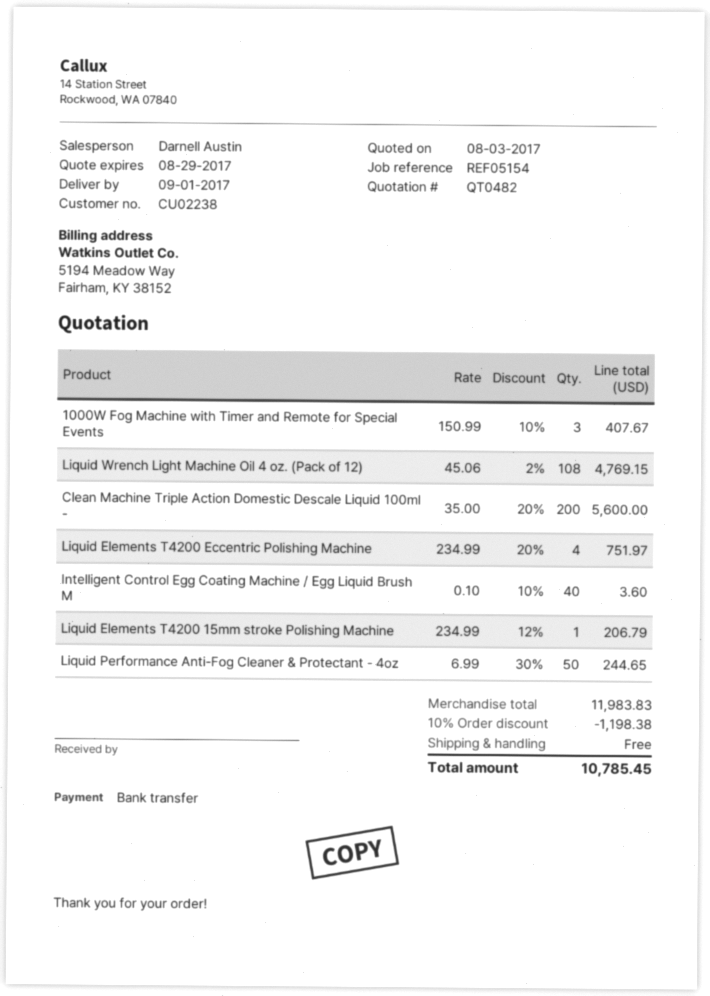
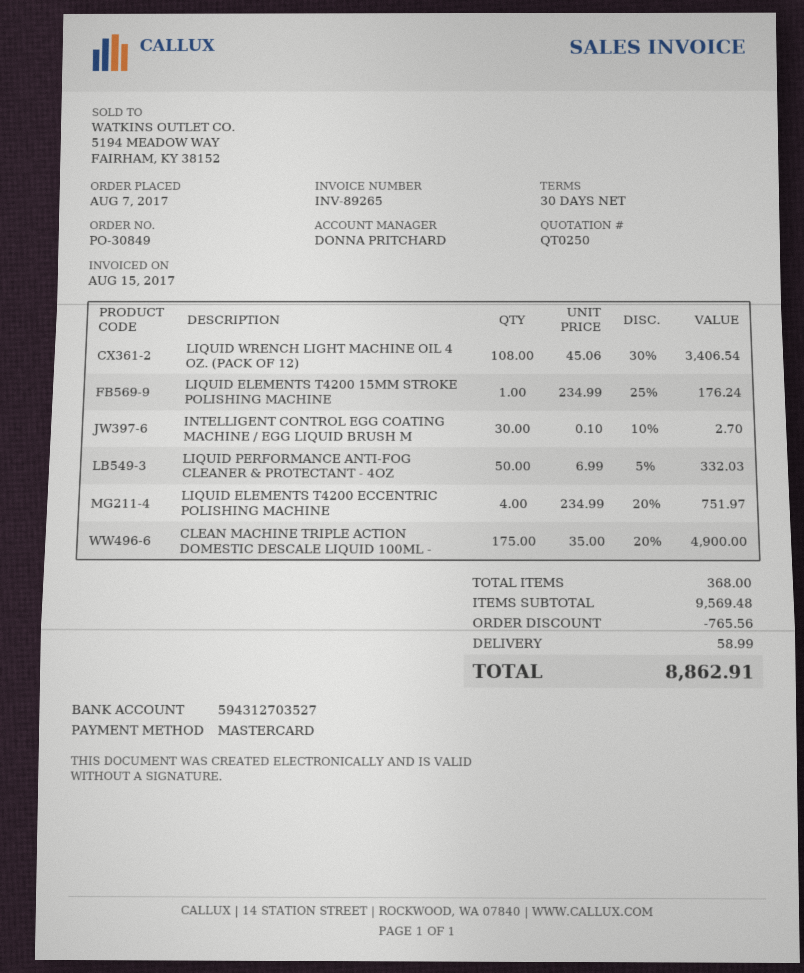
quote number: QT0482 -> QT0250
sales rep: Darnell Austin -> DONNA PRITCHARD
payment method: bank transfer -> Mastercard
1000W Fog Machine with Timer and Remote for Special Events: 3 x 150.99 - 10% = 407.67 -> none
Liquid Wrench Light Machine Oil 4 oz. (Pack of 12): 108 x 45.06 - 2% = 4769.15 -> 108 x 45.06 - 30% = 3406.54
Clean Machine Triple Action Domestic Descale Liquid 100ml -: 200 x 35.00 - 20% = 5600.00 -> 175 x 35.00 - 20% = 4900.00
Intelligent Control Egg Coating Machine / Egg Liquid Brush M: 40 x 0.10 - 10% = 3.60 -> 30 x 0.10 - 10% = 2.70
Liquid Elements T4200 15mm stroke Polishing Machine: 1 x 234.99 - 12% = 206.79 -> 1 x 234.99 - 25% = 176.24
Liquid Performance Anti-Fog Cleaner & Protectant - 4oz: 50 x 6.99 - 30% = 244.65 -> 50 x 6.99 - 5% = 332.03
subtotal: 11983.83 -> 9569.48
discount: 1198.38 -> 765.56
shipping: 0.00 -> 58.99
total: 10785.45 -> 8862.91

